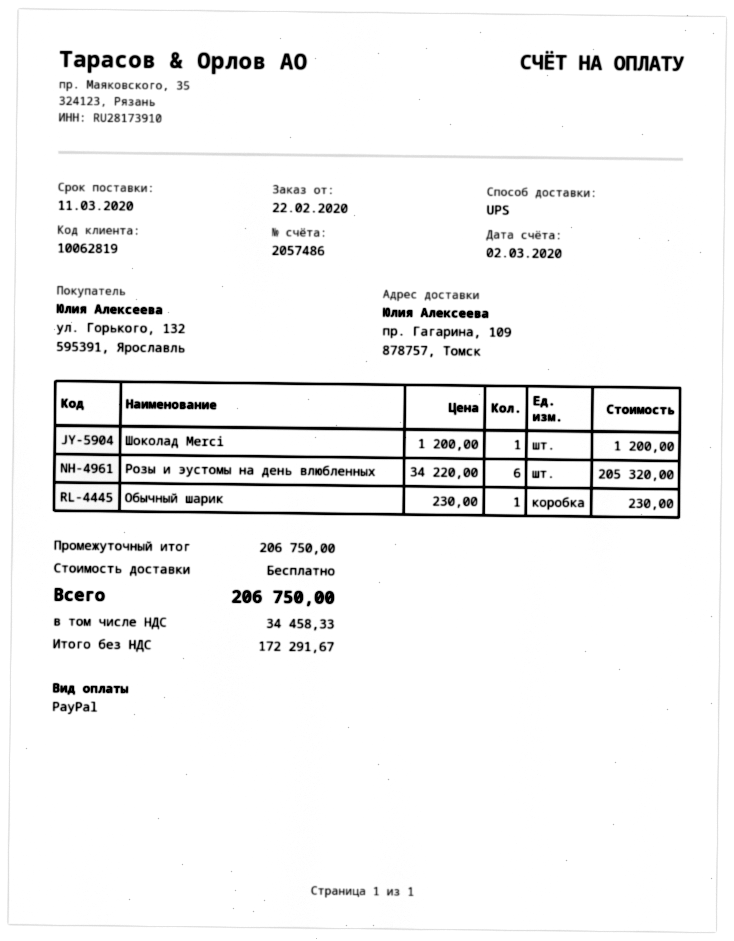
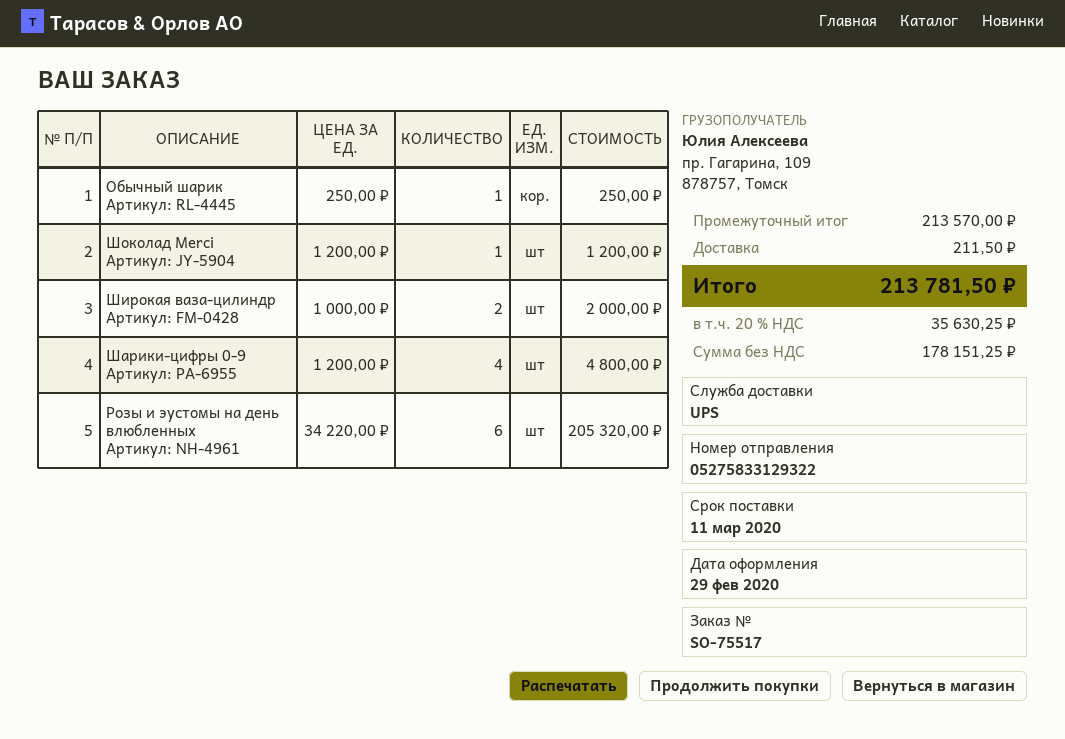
order date: 2020-02-22 -> 2020-02-29
Обычный шарик: 1 x 230.00 = 230.00 -> 1 x 250.00 = 250.00
Широкая ваза-цилиндр: none -> 2 x 1000.00 = 2000.00
Шарики-цифры 0-9: none -> 4 x 1200.00 = 4800.00
subtotal: 206750.00 -> 213570.00
shipping: 0.00 -> 211.50
net: 172291.67 -> 178151.25
tax: 34458.33 -> 35630.25
total: 206750.00 -> 213781.50

